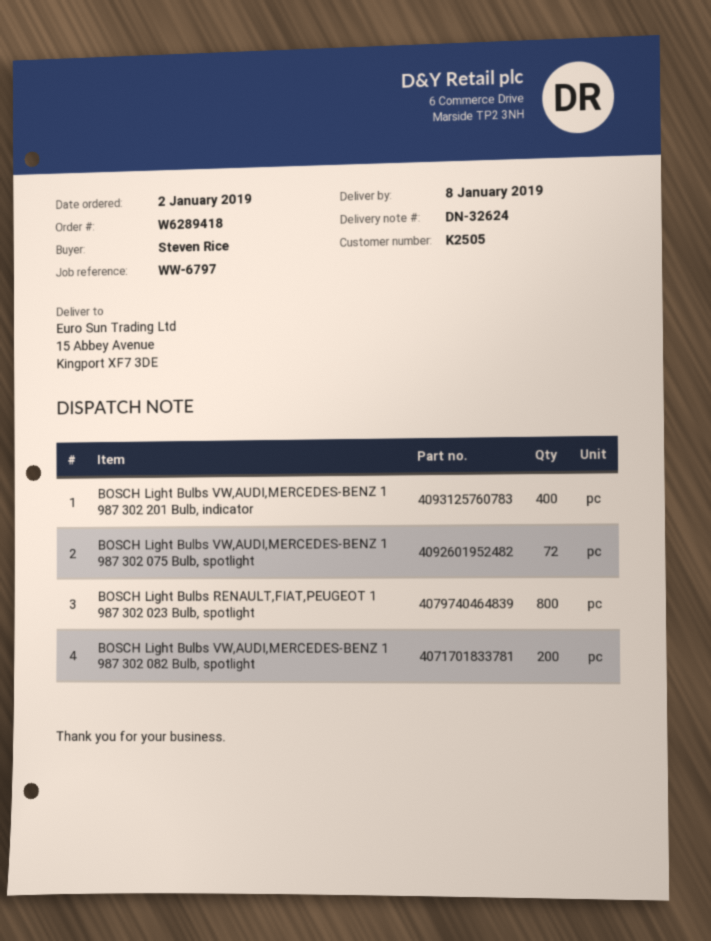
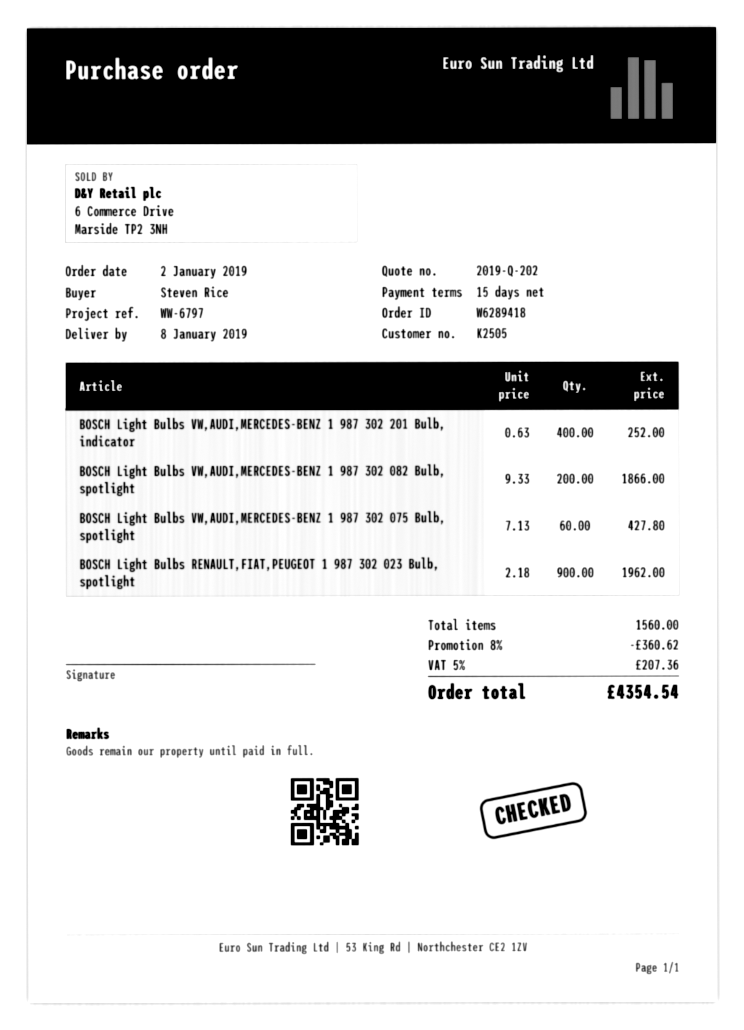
BOSCH Light Bulbs VW,AUDI,MERCEDES-BENZ 1 987 302 075 Bulb, spotlight: 72 -> 60
BOSCH Light Bulbs RENAULT,FIAT,PEUGEOT 1 987 302 023 Bulb, spotlight: 800 -> 900

